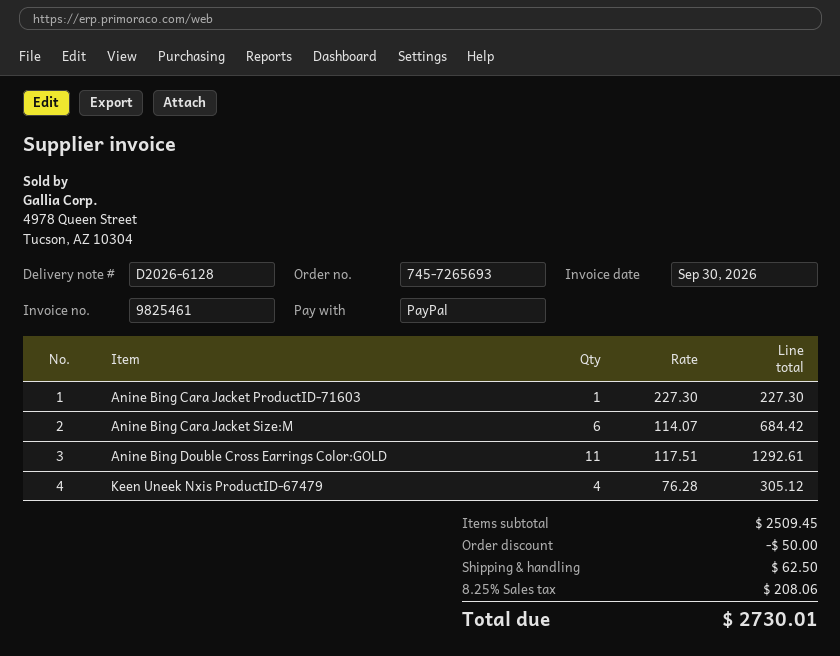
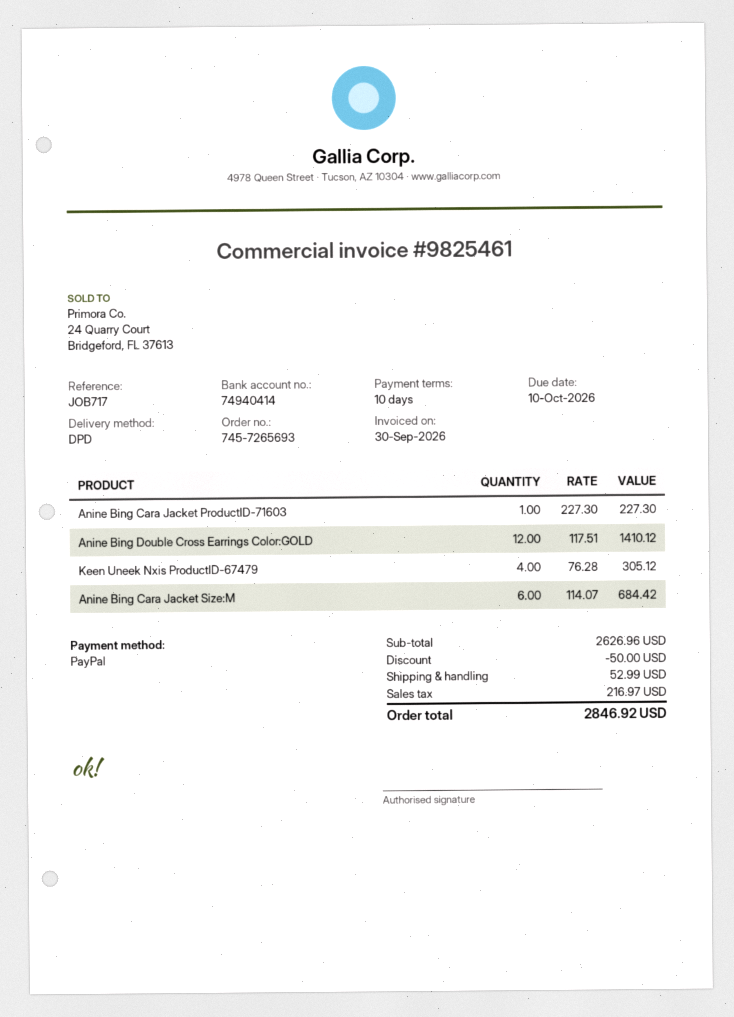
Anine Bing Double Cross Earrings Color:GOLD: 11 x 117.51 = 1292.61 -> 12 x 117.51 = 1410.12
subtotal: 2509.45 -> 2626.96
shipping: 62.50 -> 52.99
tax: 208.06 -> 216.97
total: 2730.01 -> 2846.92

